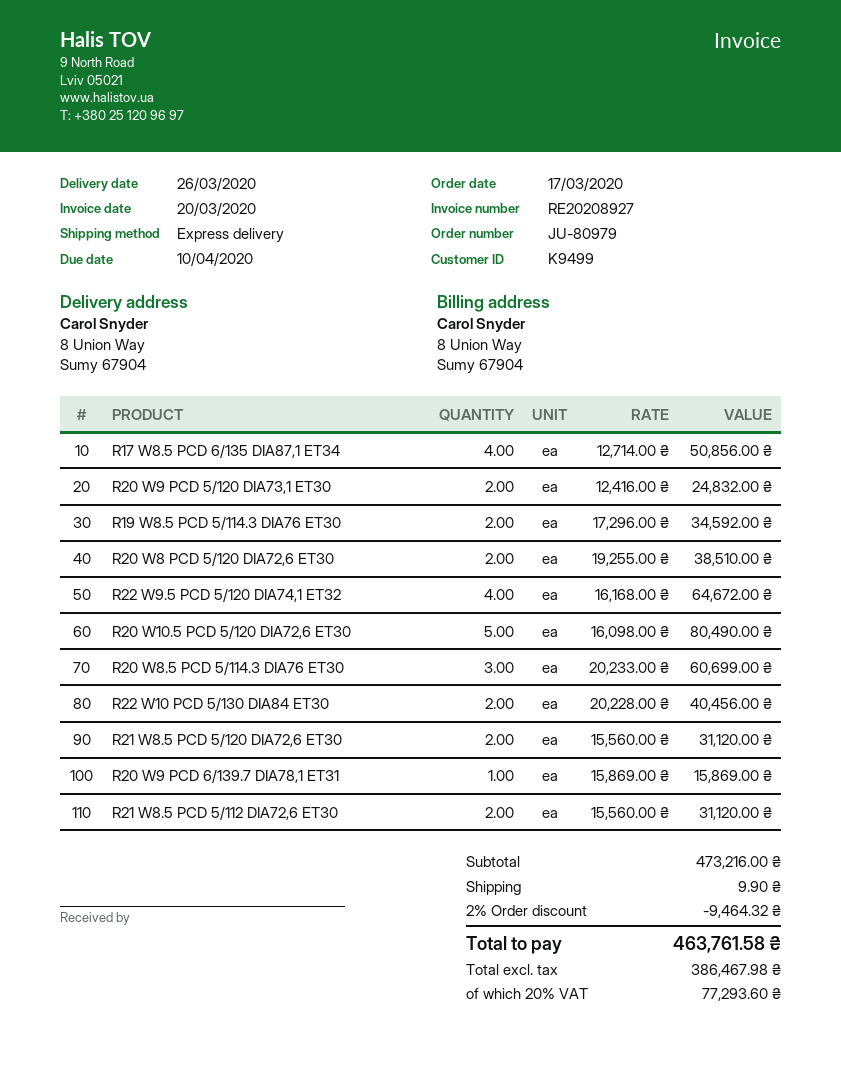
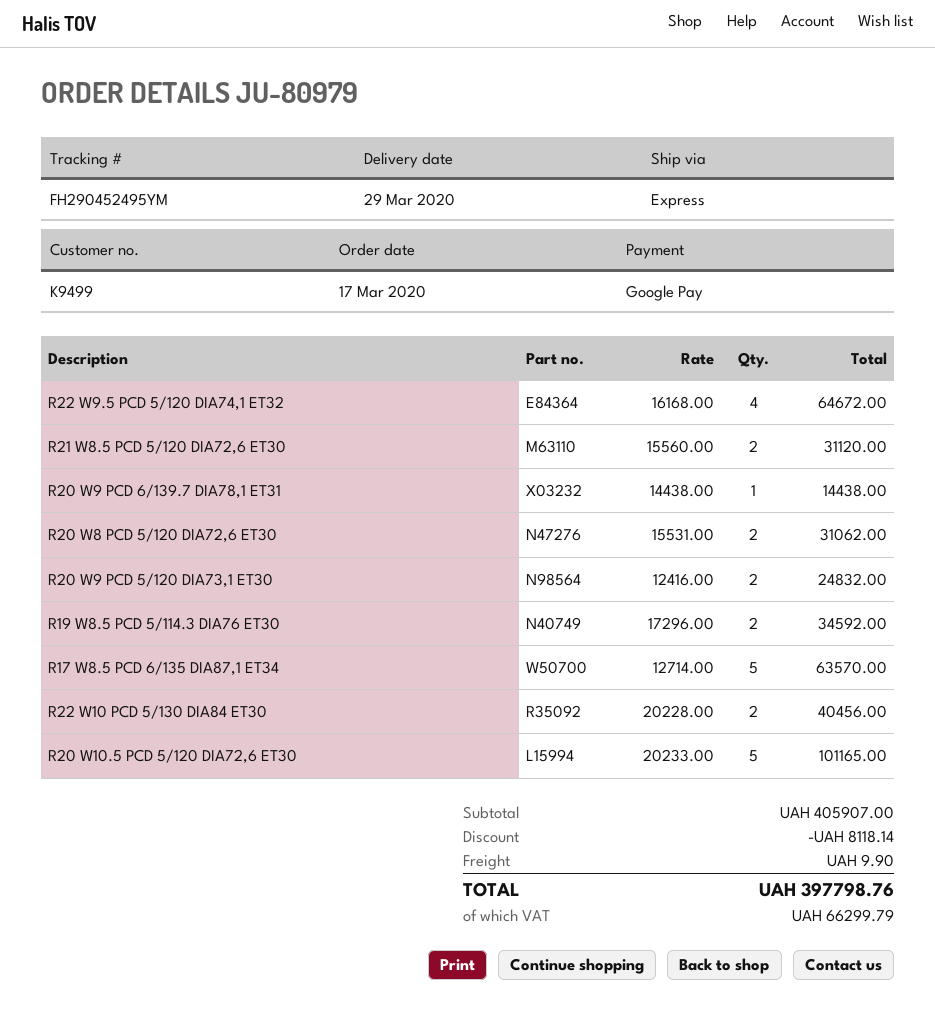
delivery date: 2020-03-26 -> 2020-03-29
R17 W8.5 PCD 6/135 DIA87,1 ET34: 4 x 12714.00 = 50856.00 -> 5 x 12714.00 = 63570.00
R20 W8 PCD 5/120 DIA72,6 ET30: 2 x 19255.00 = 38510.00 -> 2 x 15531.00 = 31062.00
R20 W10.5 PCD 5/120 DIA72,6 ET30: 5 x 16098.00 = 80490.00 -> 5 x 20233.00 = 101165.00
R20 W8.5 PCD 5/114.3 DIA76 ET30: 3 x 20233.00 = 60699.00 -> none
R20 W9 PCD 6/139.7 DIA78,1 ET31: 1 x 15869.00 = 15869.00 -> 1 x 14438.00 = 14438.00
R21 W8.5 PCD 5/112 DIA72,6 ET30: 2 x 15560.00 = 31120.00 -> none
subtotal: 473216.00 -> 405907.00
discount: 9464.32 -> 8118.14
tax: 77293.60 -> 66299.79
total: 463761.58 -> 397798.76

